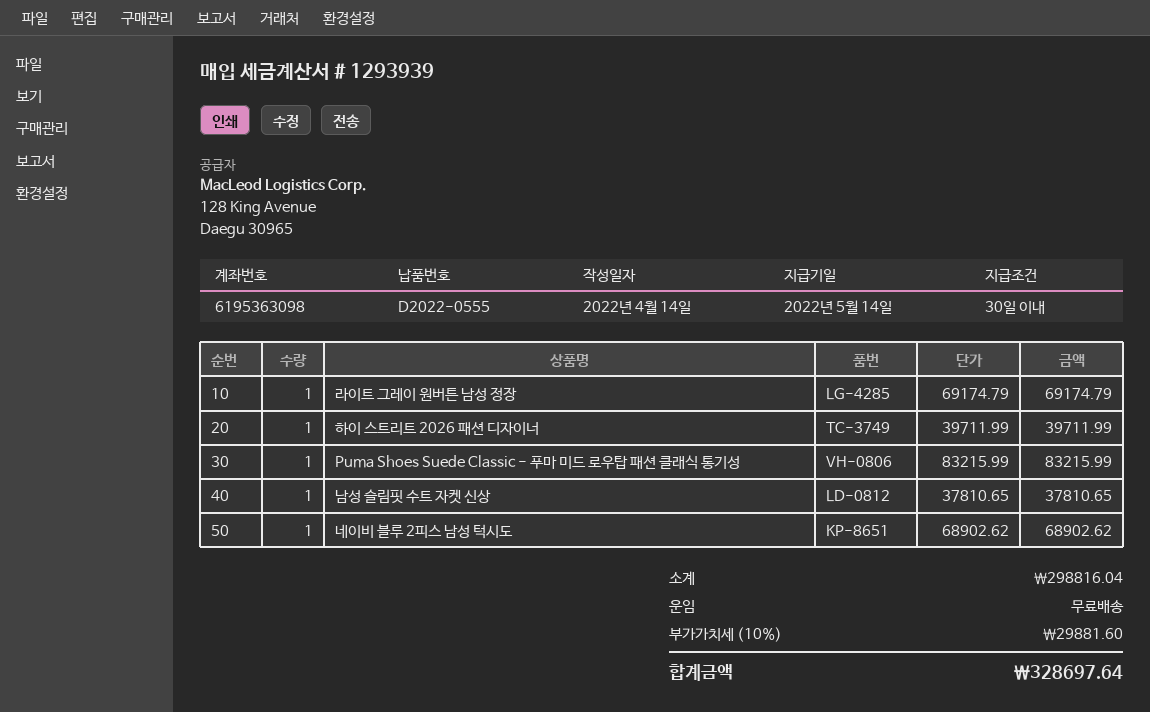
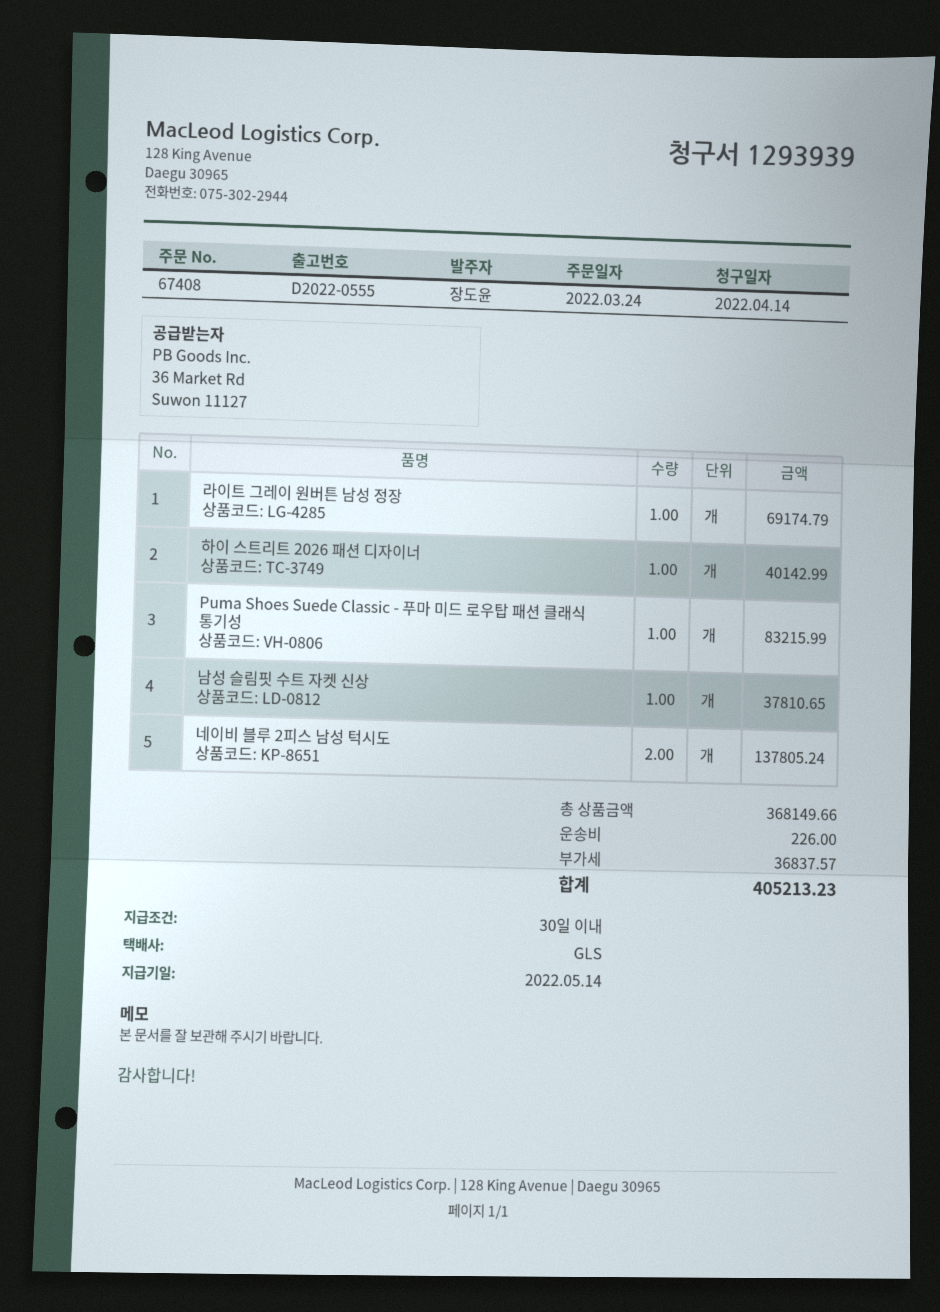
하이 스트리트 2026 패션 디자이너: 1 for 39711.99 -> 1 for 40142.99
네이비 블루 2피스 남성 턱시도: 1 for 68902.62 -> 2 for 137805.24
subtotal: 298816.04 -> 368149.66
shipping: 0.00 -> 226.00
tax: 29881.60 -> 36837.57
total: 328697.64 -> 405213.23

